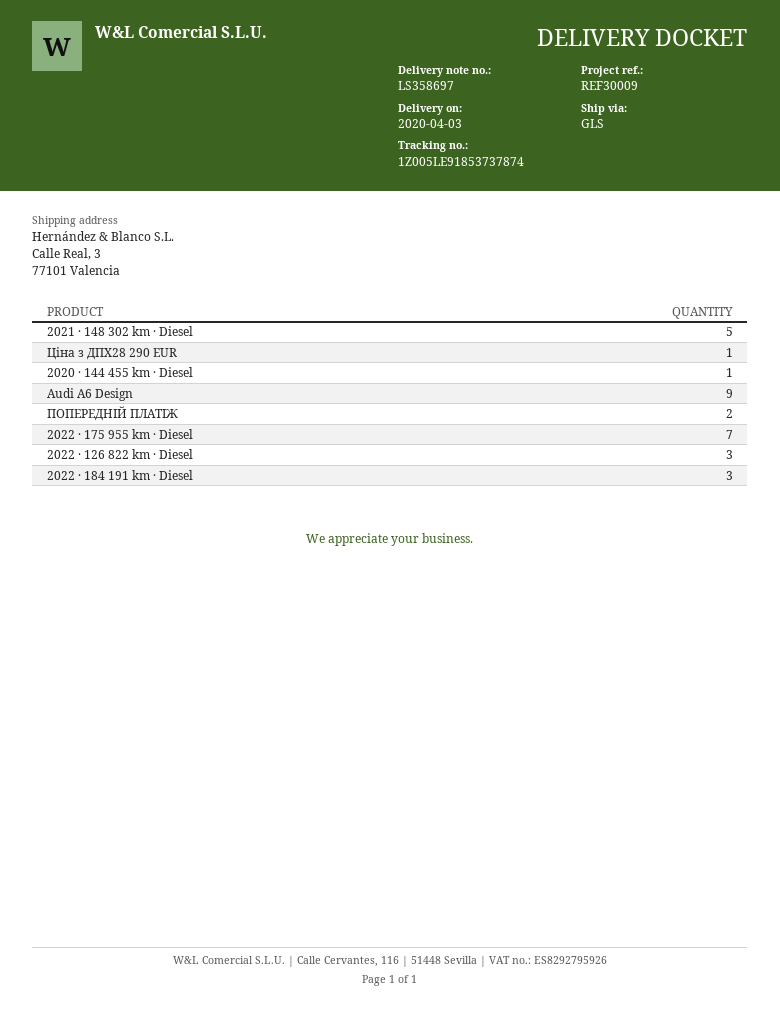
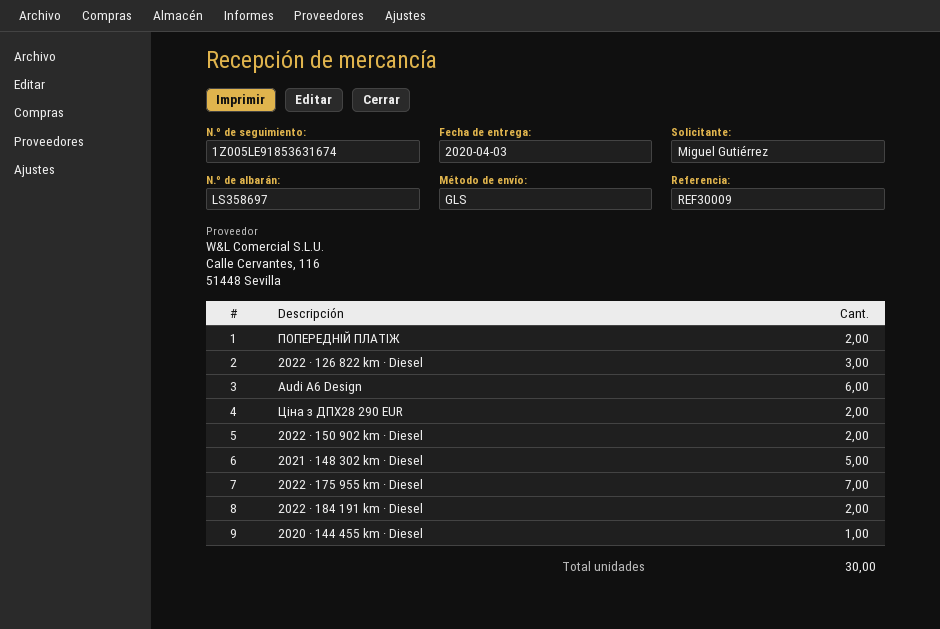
tracking number: 1Z005LE91853737874 -> 1Z005LE91853631674
Ціна з ДПХ28 290 EUR: 1 -> 2
Audi A6 Design: 9 -> 6
2022 · 184 191 km · Diesel: 3 -> 2
2022 · 150 902 km · Diesel: none -> 2

